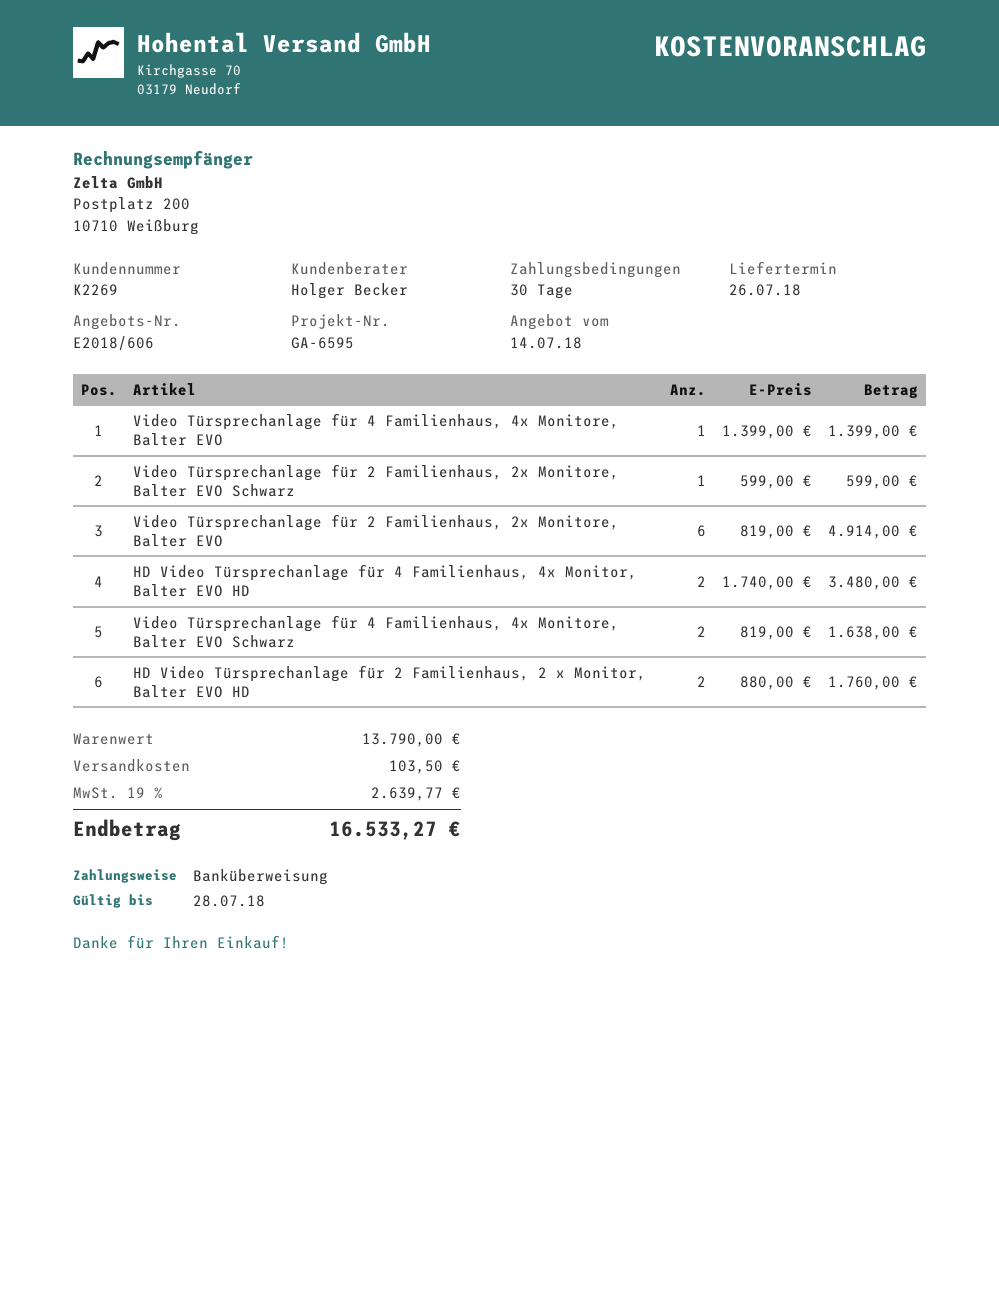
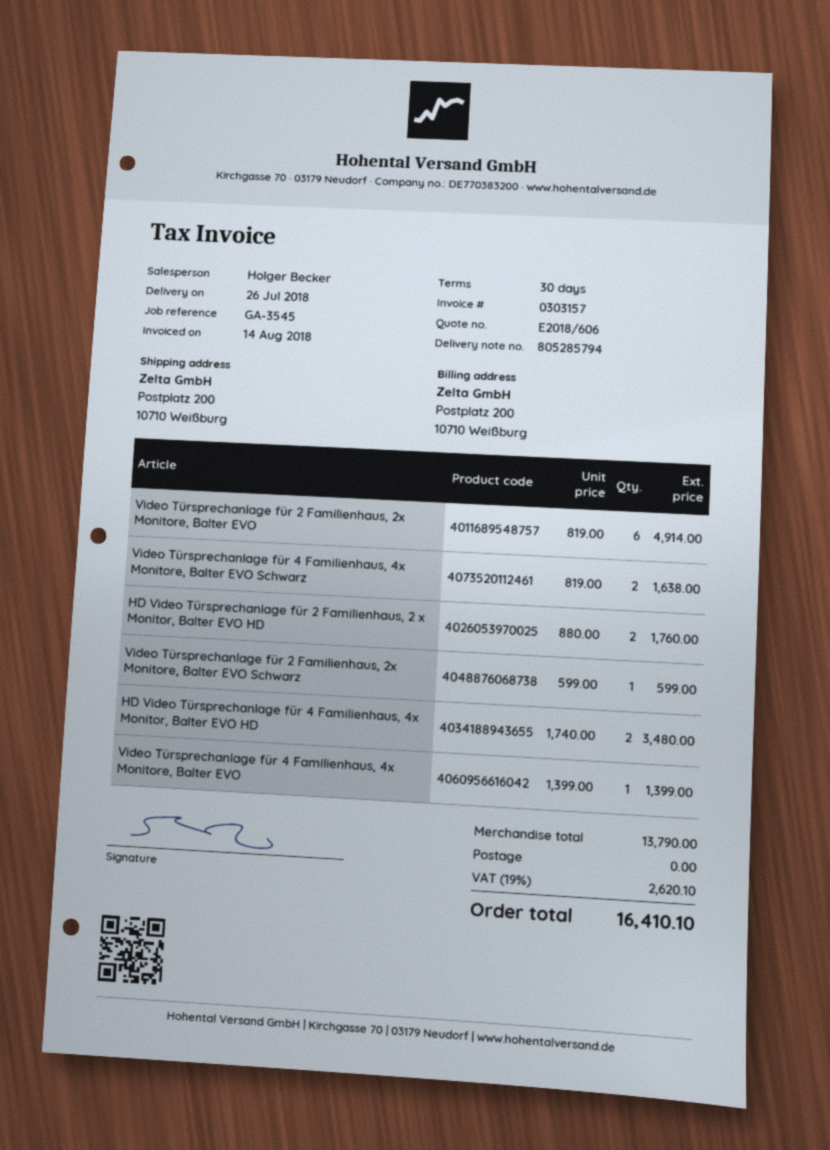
reference: GA-6595 -> GA-3545
shipping: 103.50 -> 0.00
tax: 19% = 2639.77 -> 19% = 2620.10
total: 16533.27 -> 16410.10

